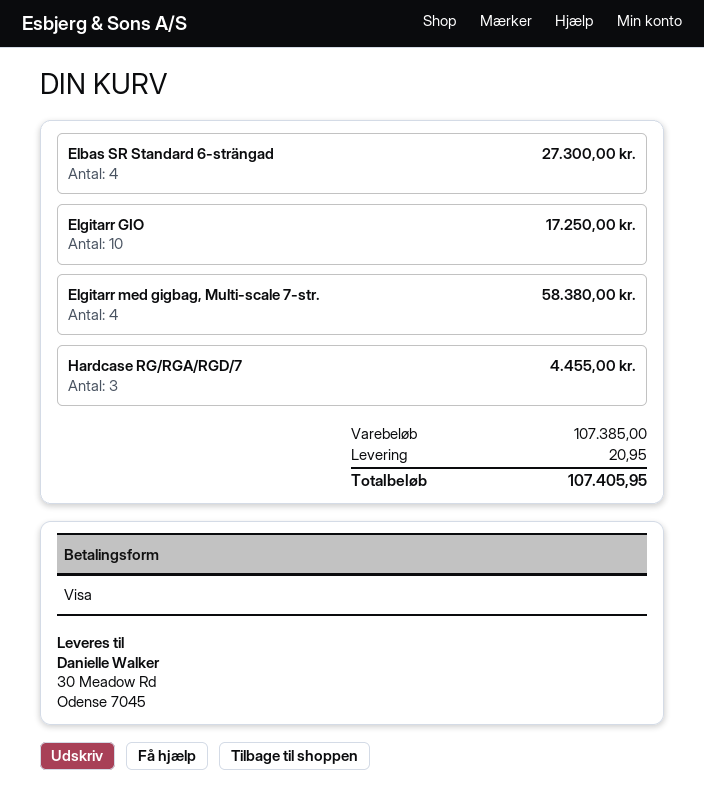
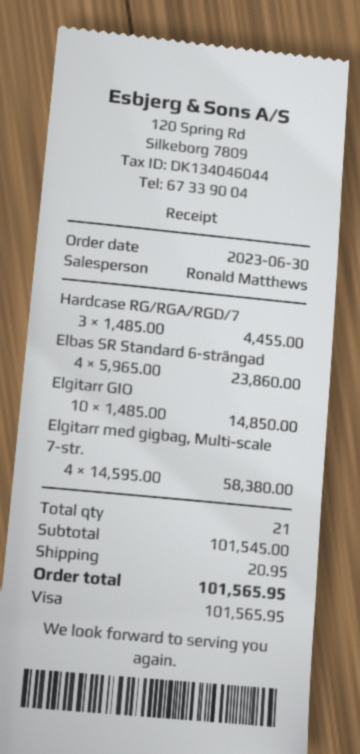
Elbas SR Standard 6-strängad: 4 for 27300.00 -> 4 for 23860.00
Elgitarr GIO: 10 for 17250.00 -> 10 for 14850.00
subtotal: 107385.00 -> 101545.00
total: 107405.95 -> 101565.95

